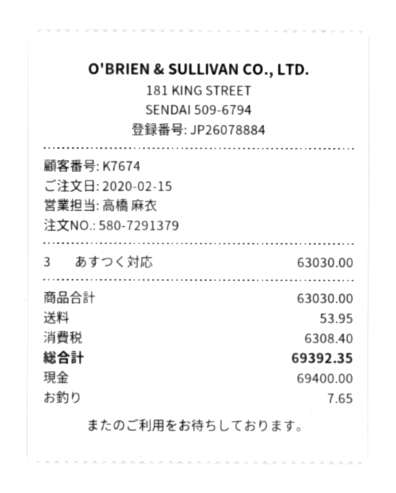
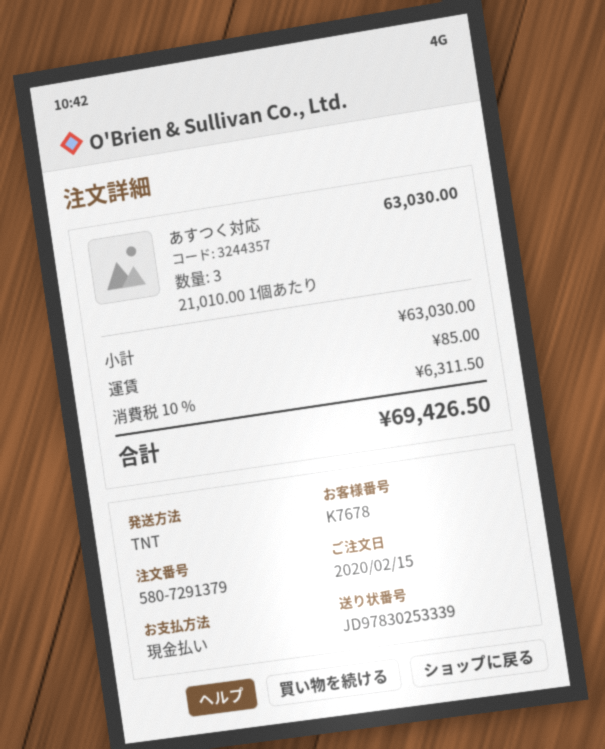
customer number: K7674 -> K7678
shipping: 53.95 -> 85.00
tax: 6308.40 -> 6311.50
total: 69392.35 -> 69426.50

